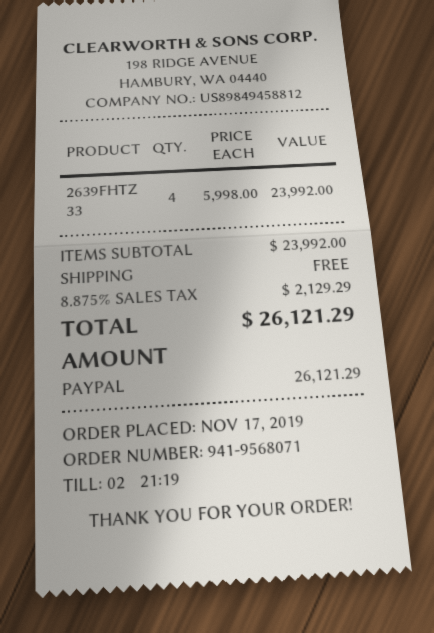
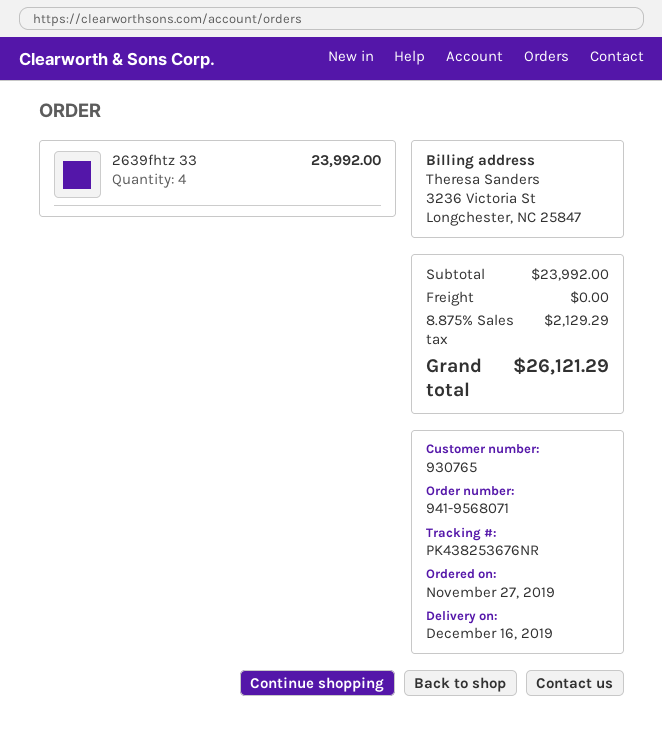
order date: 2019-11-17 -> 2019-11-27

